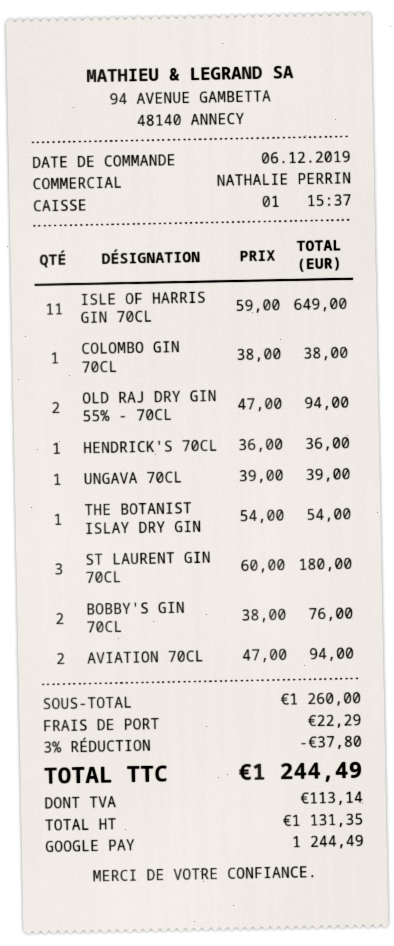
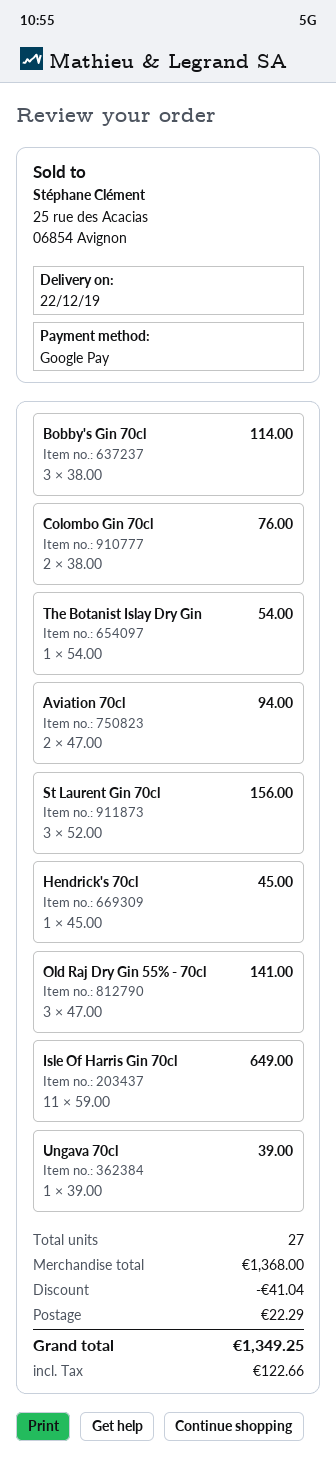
COLOMBO GIN 70CL: 1 x 38.00 = 38.00 -> 2 x 38.00 = 76.00
OLD RAJ DRY GIN 55% - 70CL: 2 x 47.00 = 94.00 -> 3 x 47.00 = 141.00
HENDRICK'S 70CL: 1 x 36.00 = 36.00 -> 1 x 45.00 = 45.00
ST LAURENT GIN 70CL: 3 x 60.00 = 180.00 -> 3 x 52.00 = 156.00
BOBBY'S GIN 70CL: 2 x 38.00 = 76.00 -> 3 x 38.00 = 114.00
subtotal: 1260.00 -> 1368.00
discount: 37.80 -> 41.04
tax: 113.14 -> 122.66
total: 1244.49 -> 1349.25

